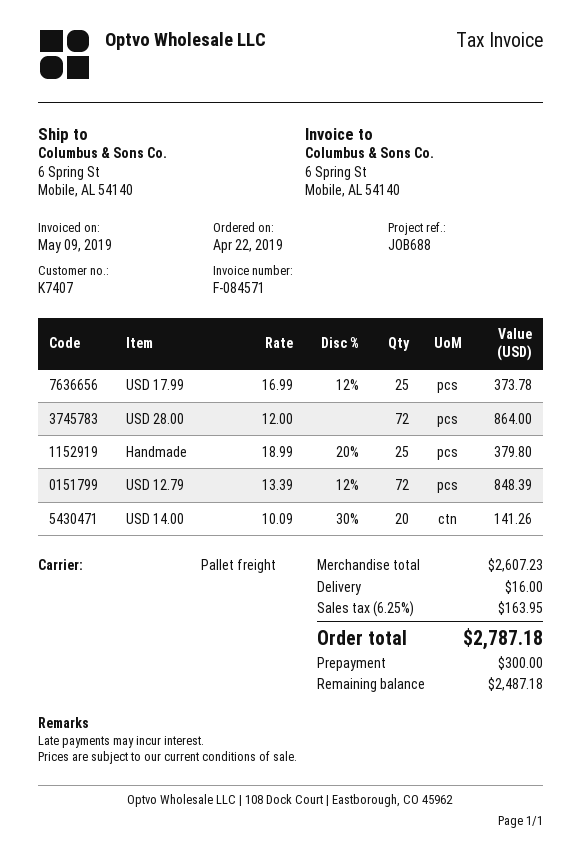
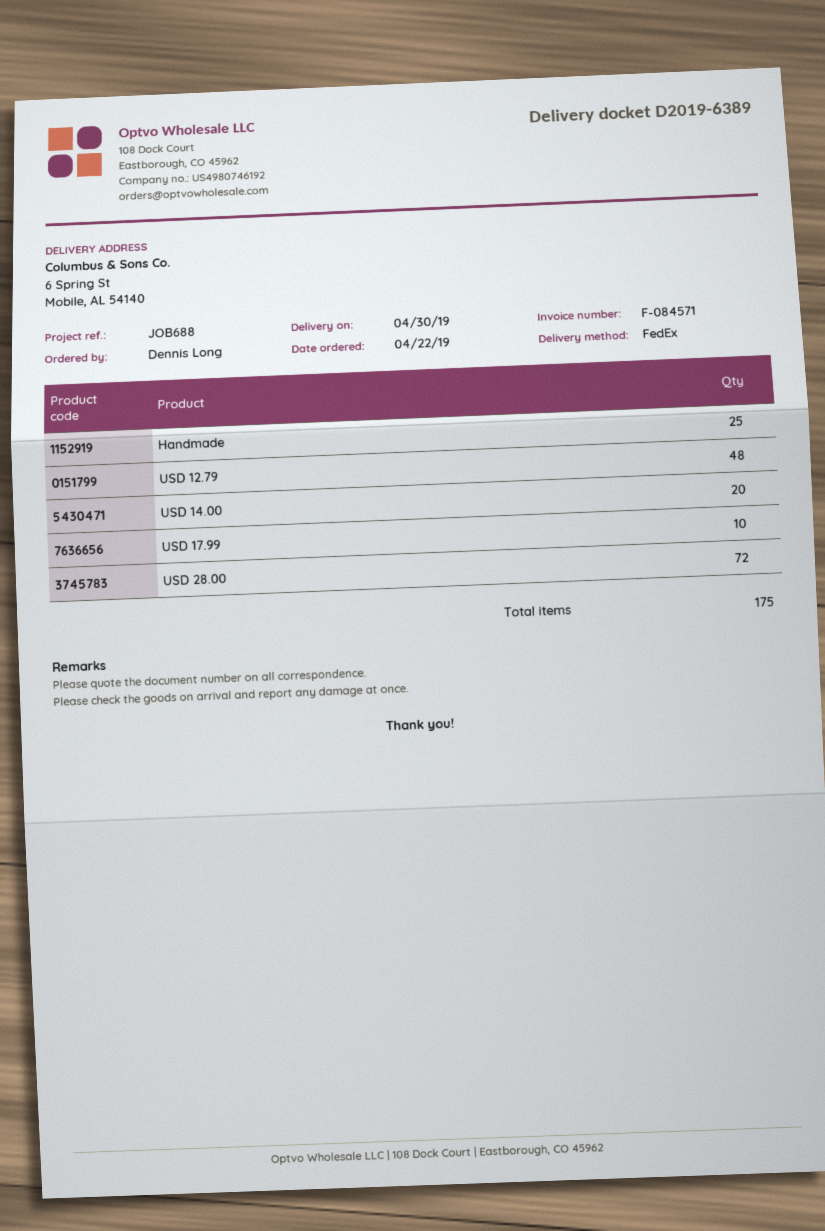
shipping method: pallet freight -> FedEx
USD 17.99: 25 -> 10
USD 12.79: 72 -> 48

